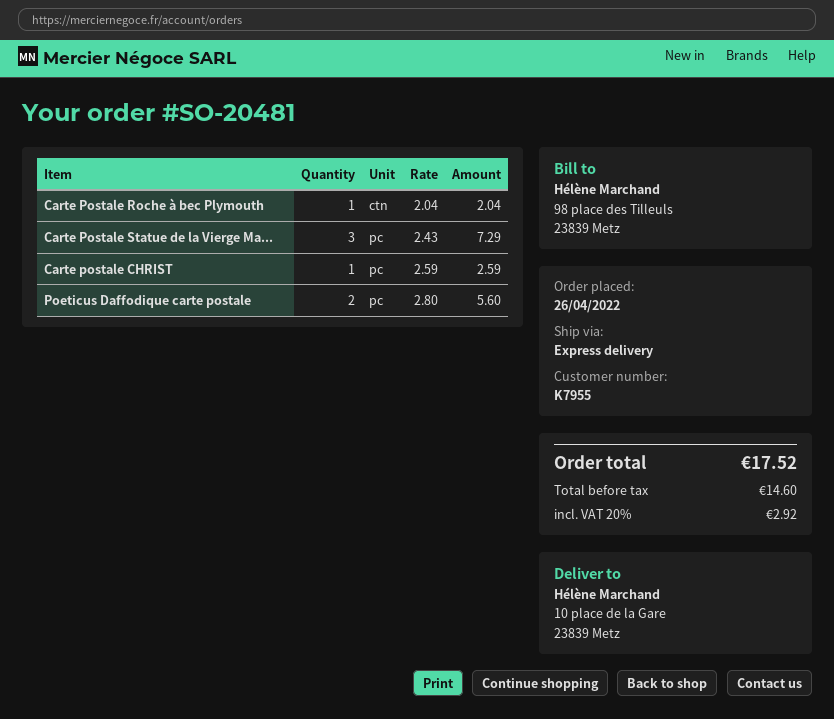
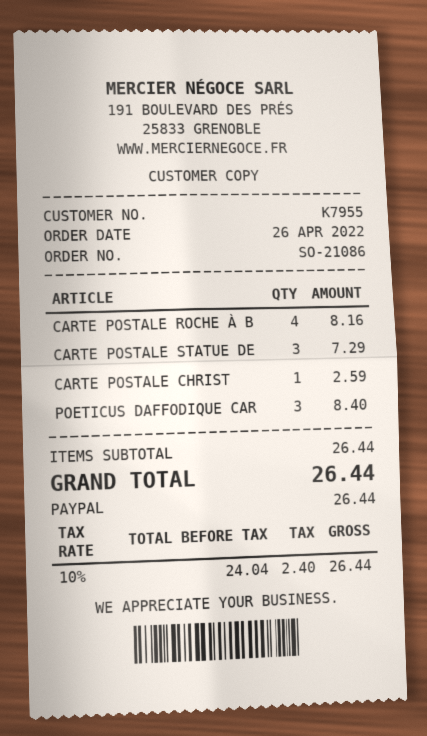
order number: SO-20481 -> SO-21086
Carte Postale Roche à bec Plymouth: 1 for 2.04 -> 4 for 8.16
Poeticus Daffodique carte postale: 2 for 5.60 -> 3 for 8.40
net: 14.60 -> 24.04
tax: 20% = 2.92 -> 10% = 2.40
total: 17.52 -> 26.44

